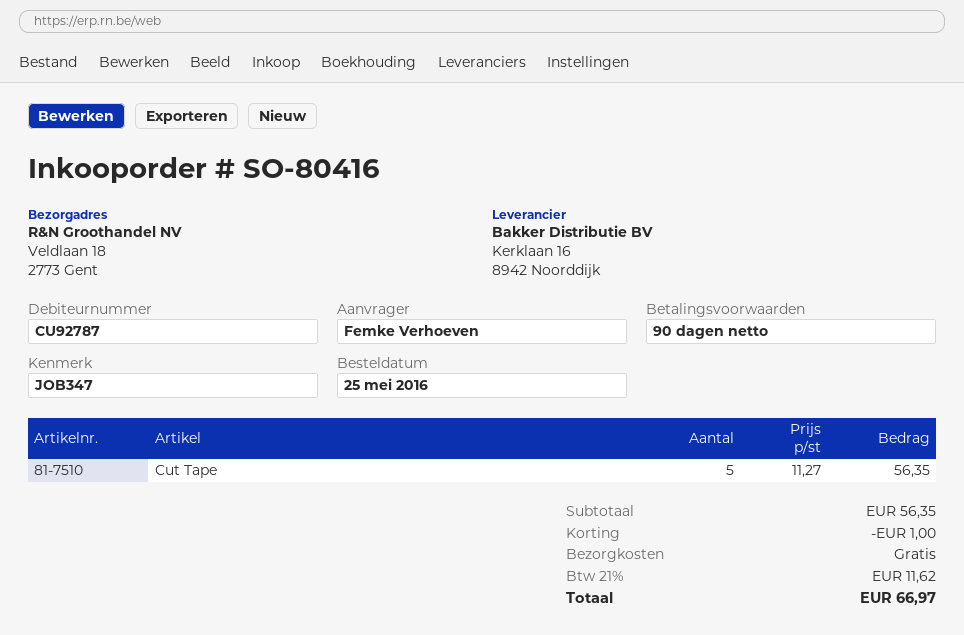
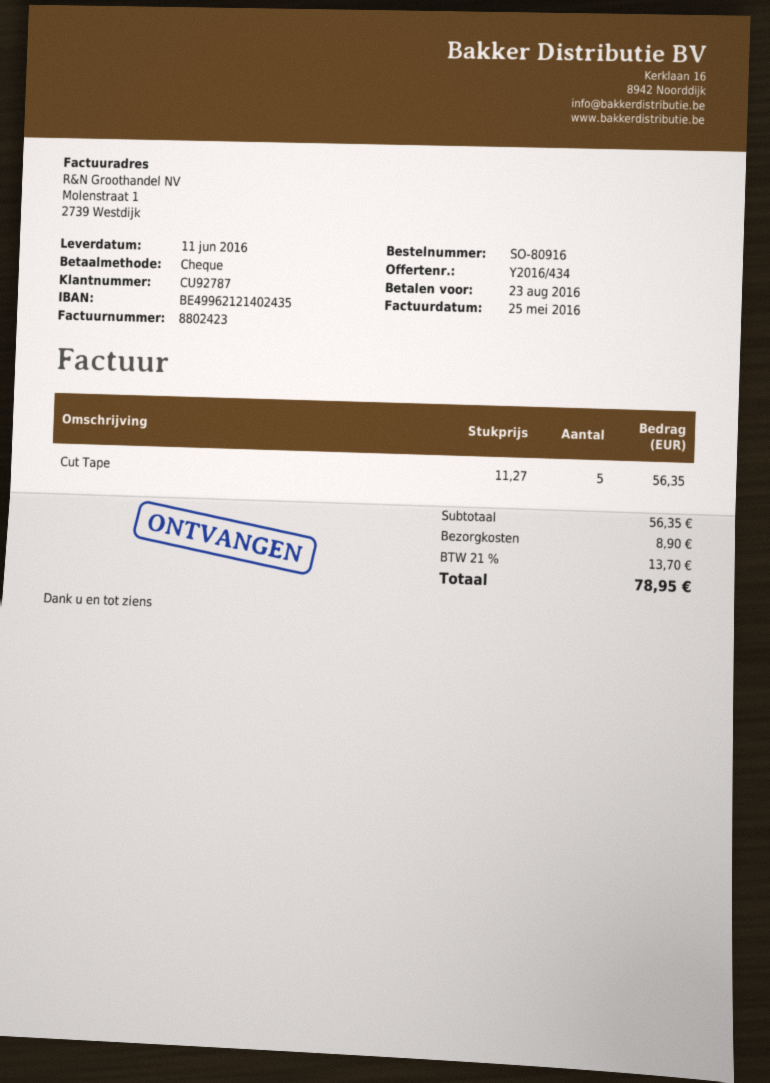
order number: SO-80416 -> SO-80916
discount: 1.00 -> none
shipping: 0.00 -> 8.90
tax: 21% = 11.62 -> 21% = 13.70
total: 66.97 -> 78.95

